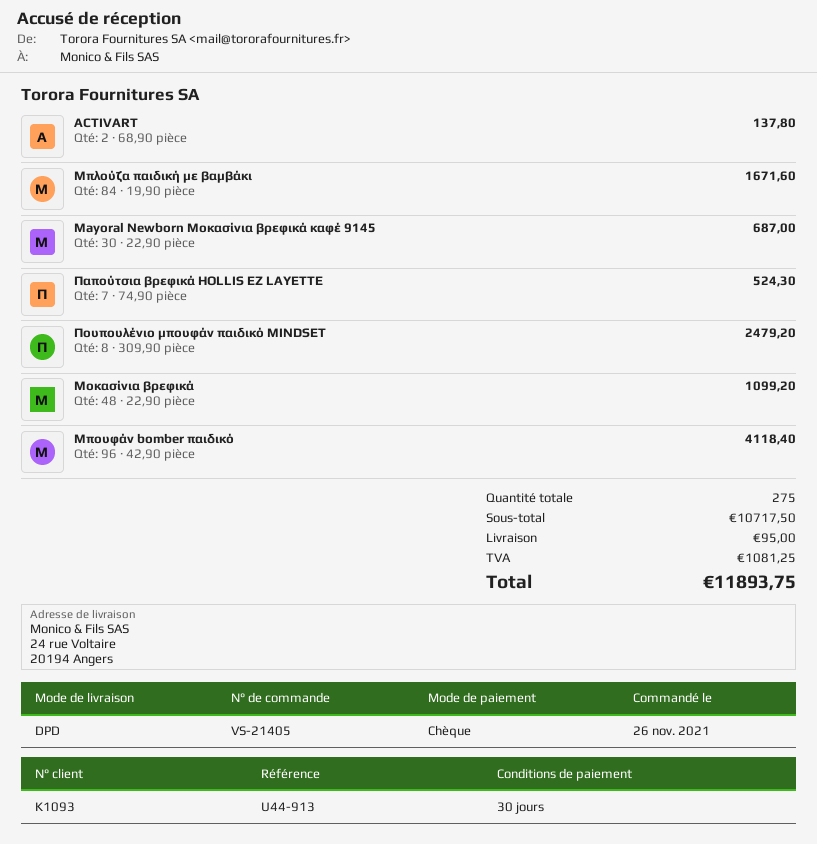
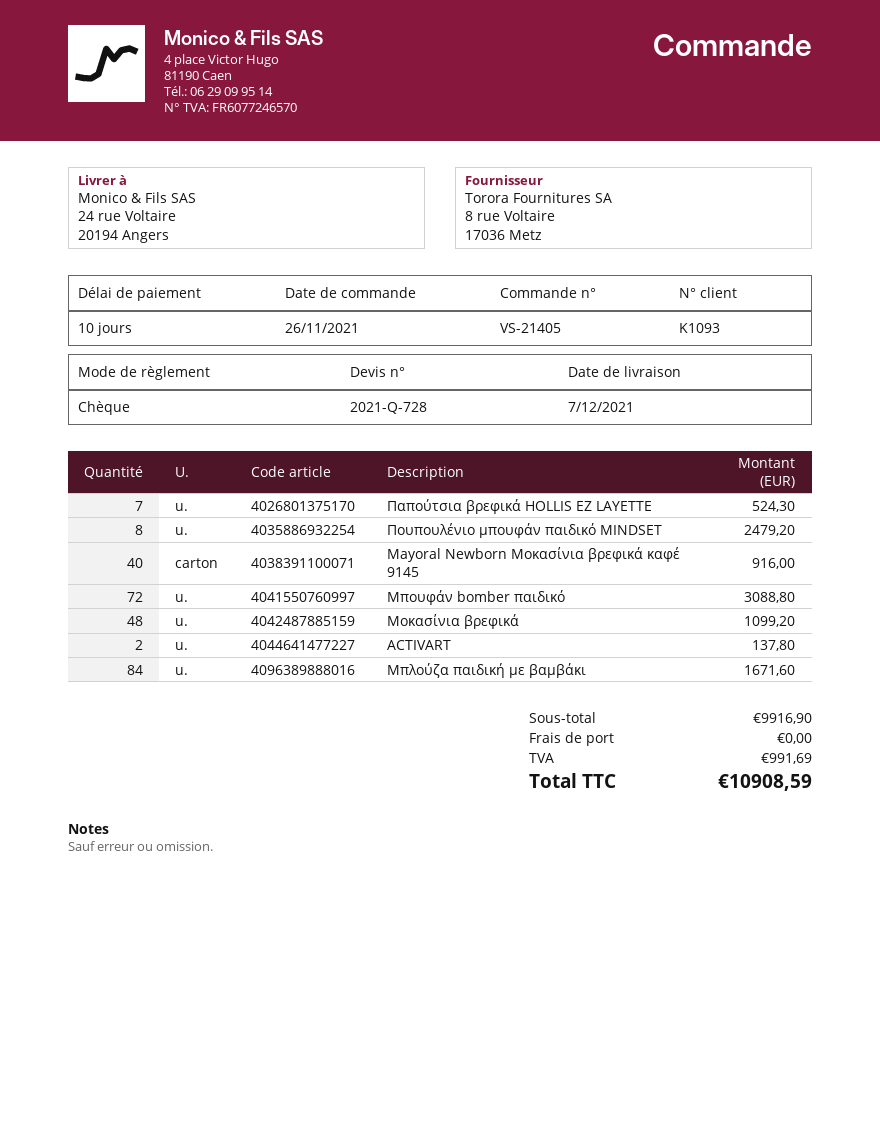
payment terms: 30 days -> 10 days
Mayoral Newborn Μοκασίνια βρεφικά καφέ 9145: 30 for 687.00 -> 40 for 916.00
Μπουφάν bomber παιδικό: 96 for 4118.40 -> 72 for 3088.80
subtotal: 10717.50 -> 9916.90
shipping: 95.00 -> 0.00
tax: 1081.25 -> 991.69
total: 11893.75 -> 10908.59

